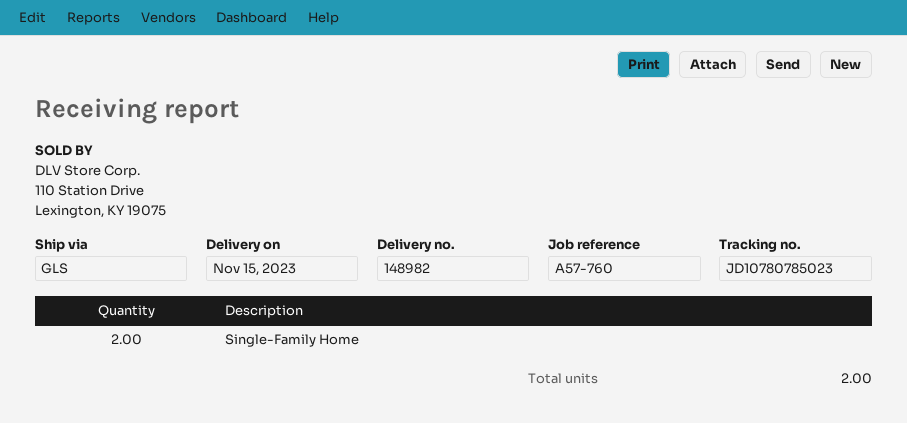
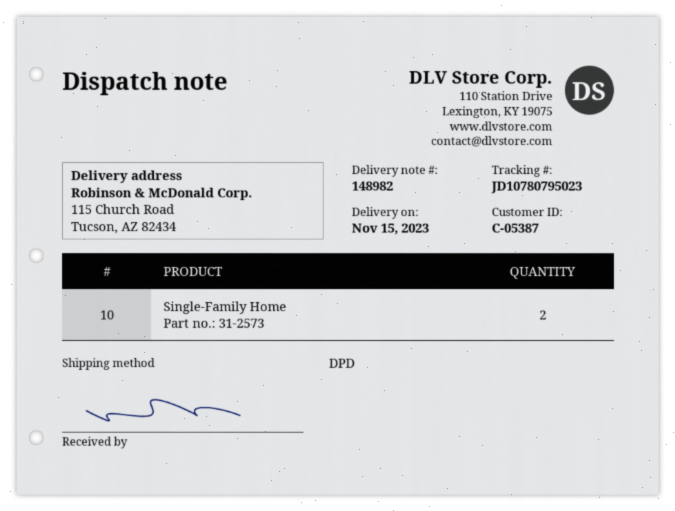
shipping method: GLS -> DPD
tracking number: JD10780785023 -> JD10780795023

